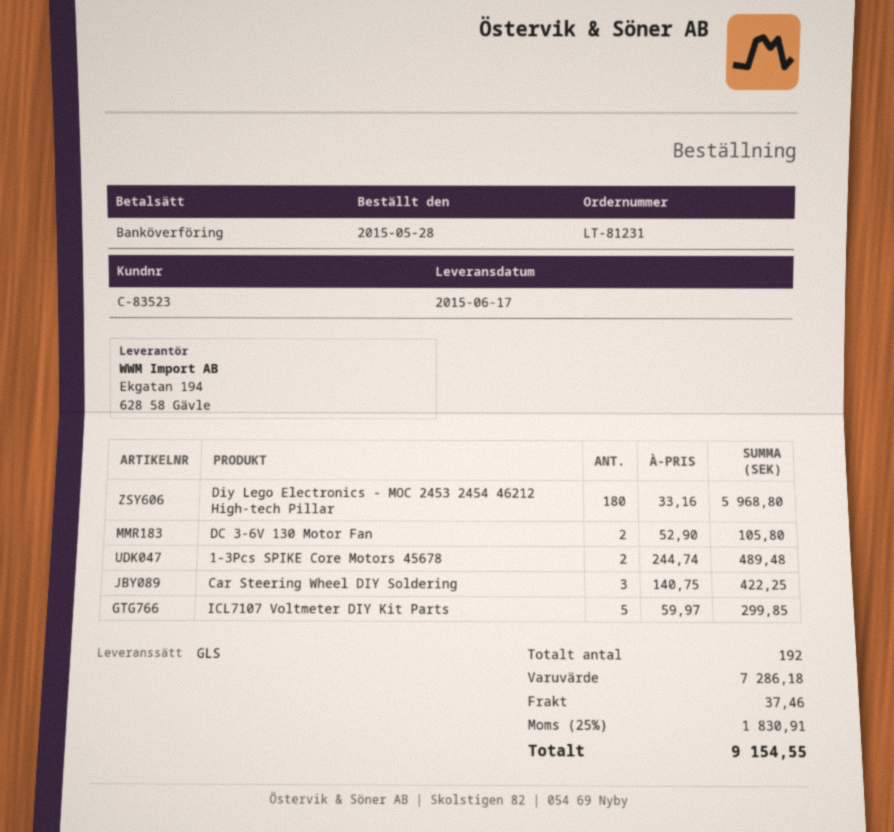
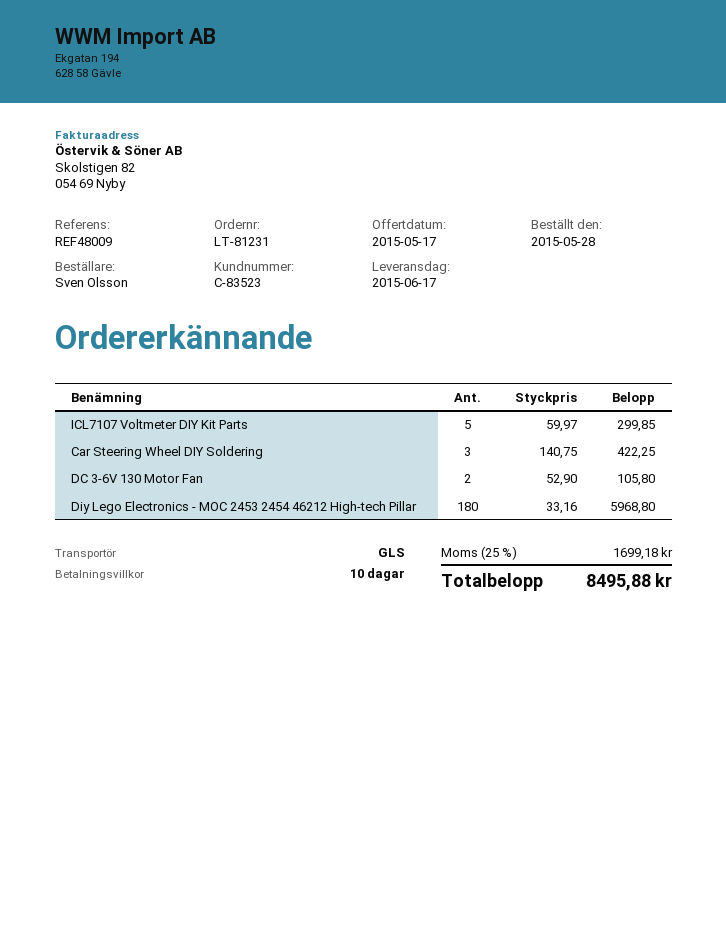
1-3Pcs SPIKE Core Motors 45678: 2 x 244.74 = 489.48 -> none
shipping: 37.46 -> none
tax: 25% = 1830.91 -> 25% = 1699.18
total: 9154.55 -> 8495.88

